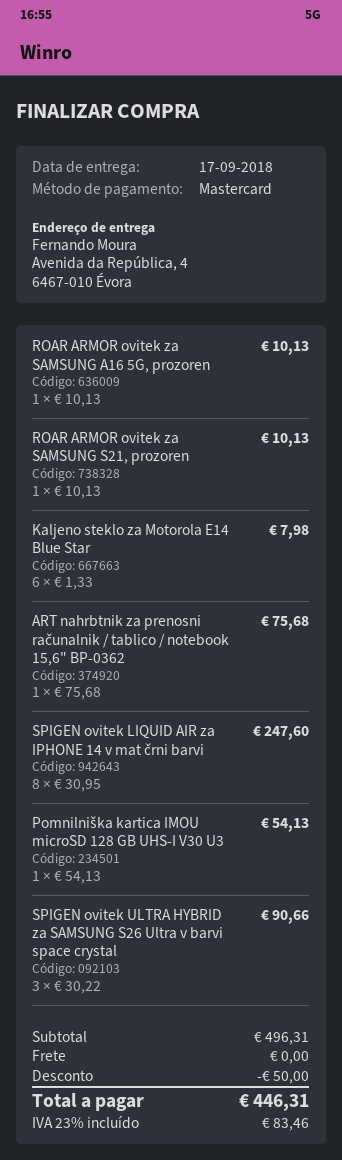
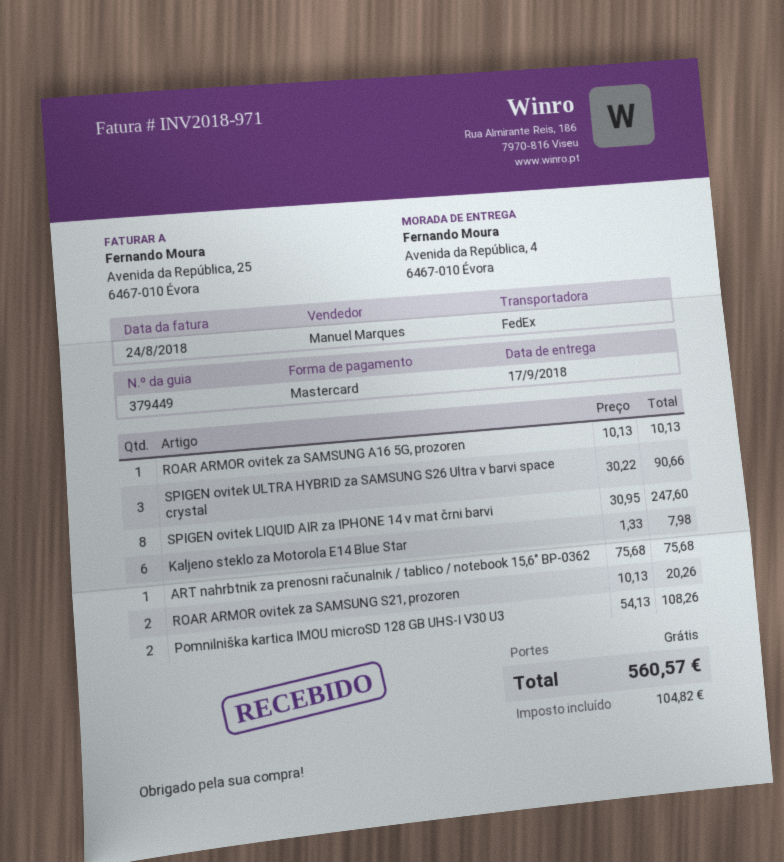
ROAR ARMOR ovitek za SAMSUNG S21, prozoren: 1 x 10.13 = 10.13 -> 2 x 10.13 = 20.26
Pomnilniška kartica IMOU microSD 128 GB UHS-I V30 U3: 1 x 54.13 = 54.13 -> 2 x 54.13 = 108.26
discount: 50.00 -> none
tax: 83.46 -> 104.82
total: 446.31 -> 560.57

